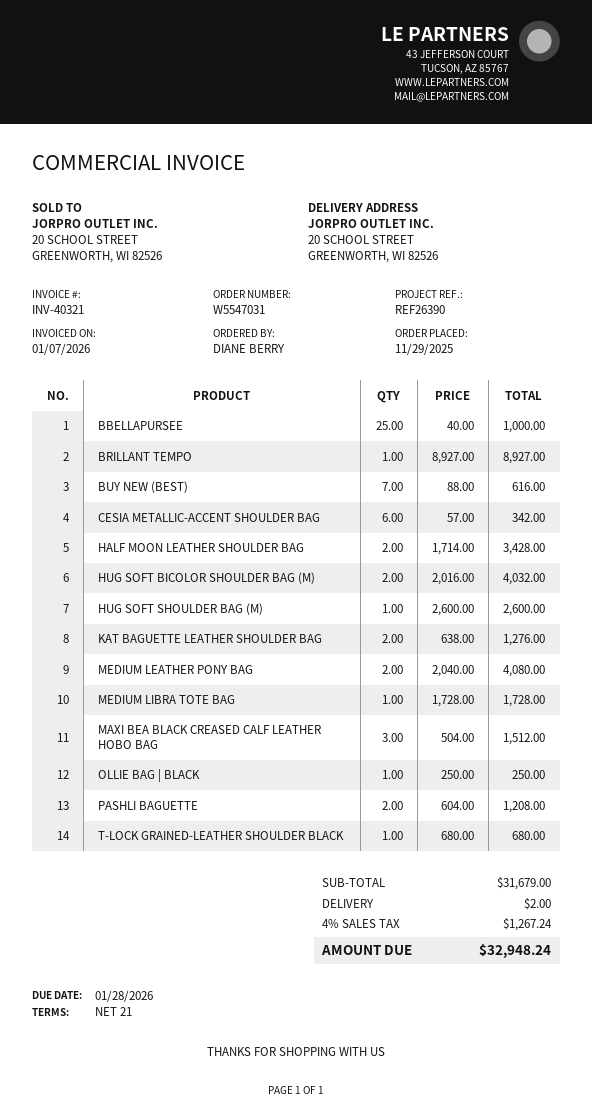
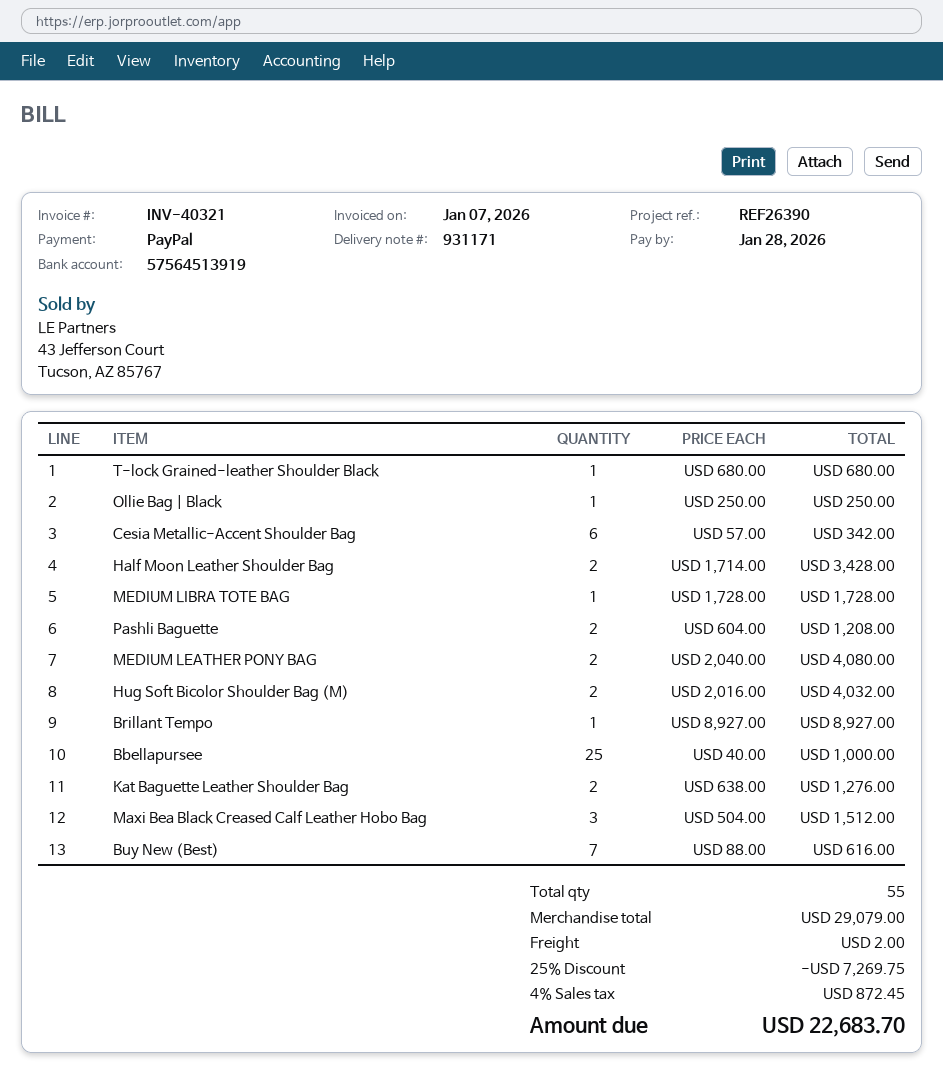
HUG SOFT SHOULDER BAG (M): 1 x 2600.00 = 2600.00 -> none
subtotal: 31679.00 -> 29079.00
discount: none -> 25% = 7269.75
tax: 4% = 1267.24 -> 4% = 872.45
total: 32948.24 -> 22683.70

